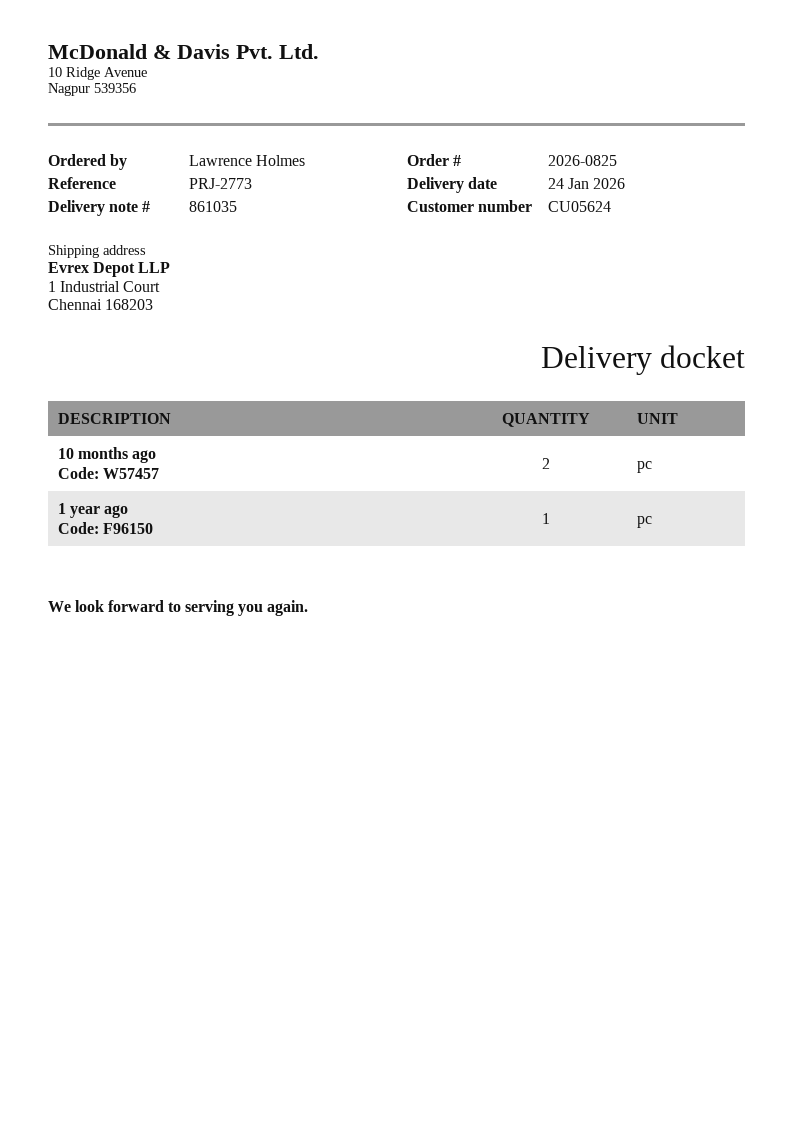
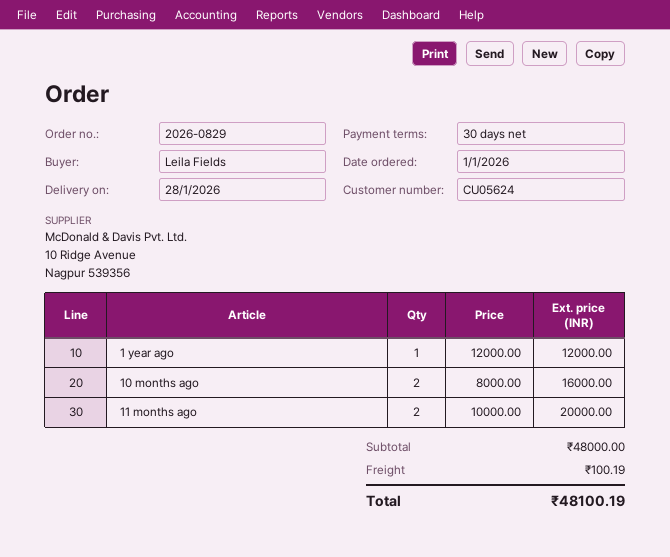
order number: 2026-0825 -> 2026-0829
delivery date: 2026-01-24 -> 2026-01-28
ordered by: Lawrence Holmes -> Leila Fields
11 months ago: none -> 2

